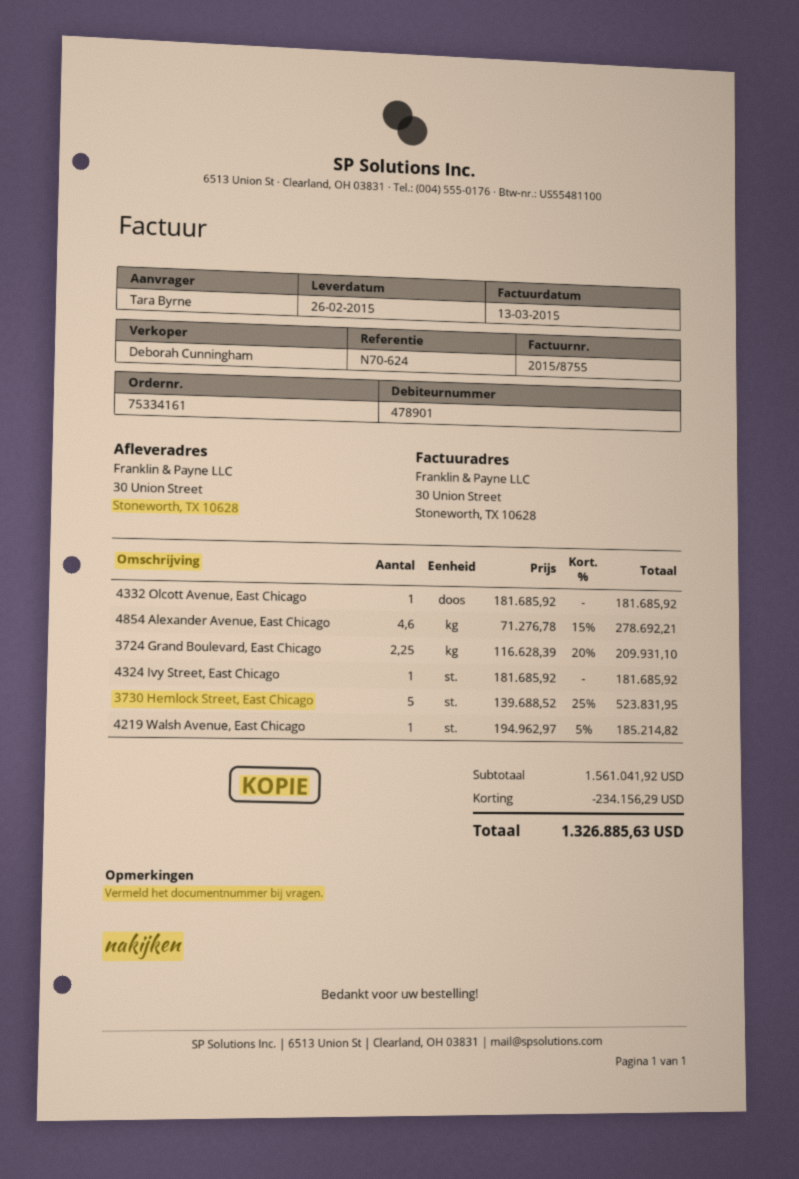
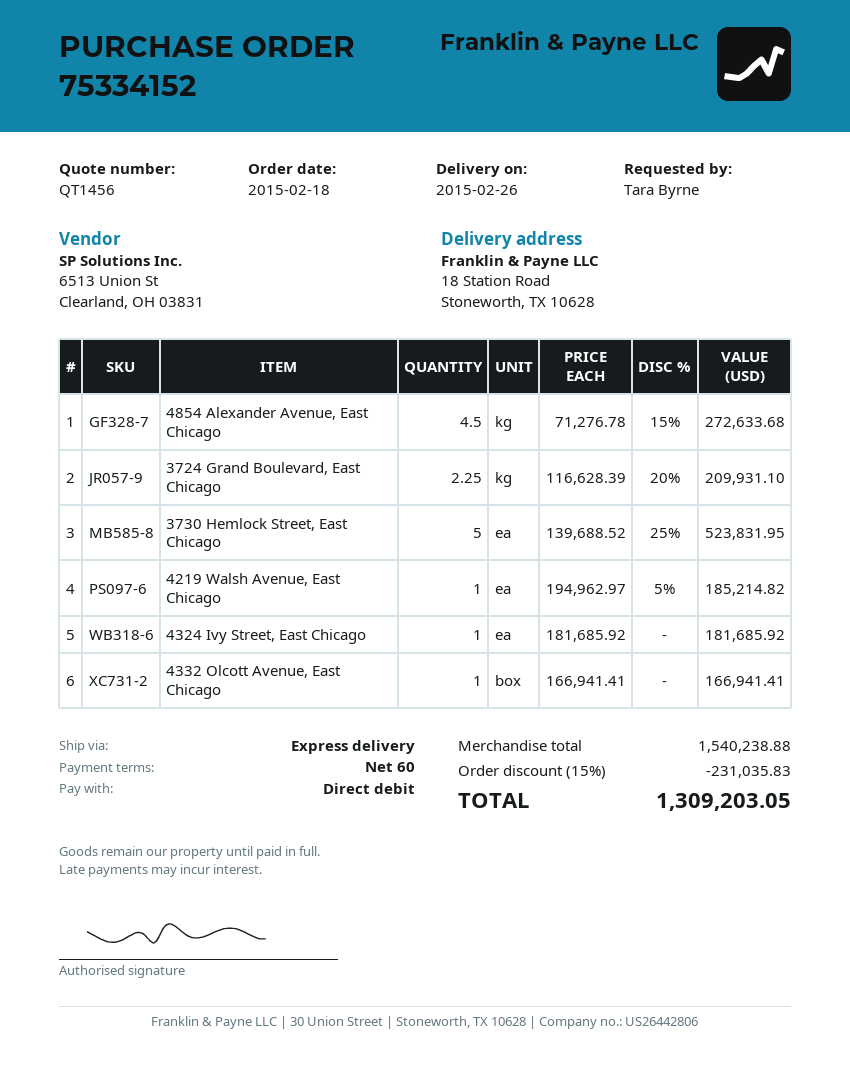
order number: 75334161 -> 75334152
ship to: 30 Union Street, Stoneworth, TX 10628 -> 18 Station Road, Stoneworth, TX 10628
4332 Olcott Avenue, East Chicago: 1 x 181685.92 = 181685.92 -> 1 x 166941.41 = 166941.41
4854 Alexander Avenue, East Chicago: 4.6 x 71276.78 - 15% = 278692.21 -> 4.5 x 71276.78 - 15% = 272633.68
subtotal: 1561041.92 -> 1540238.88
discount: 234156.29 -> 231035.83
total: 1326885.63 -> 1309203.05

